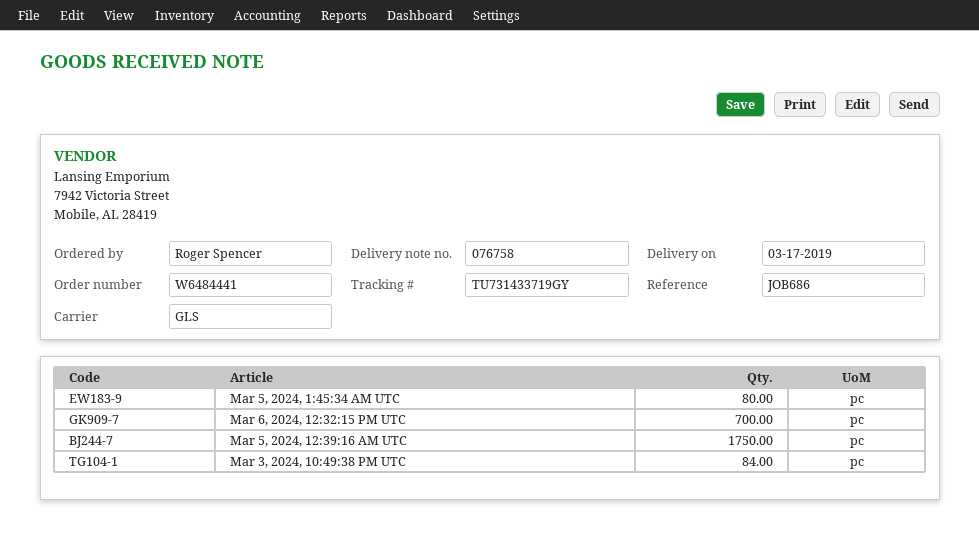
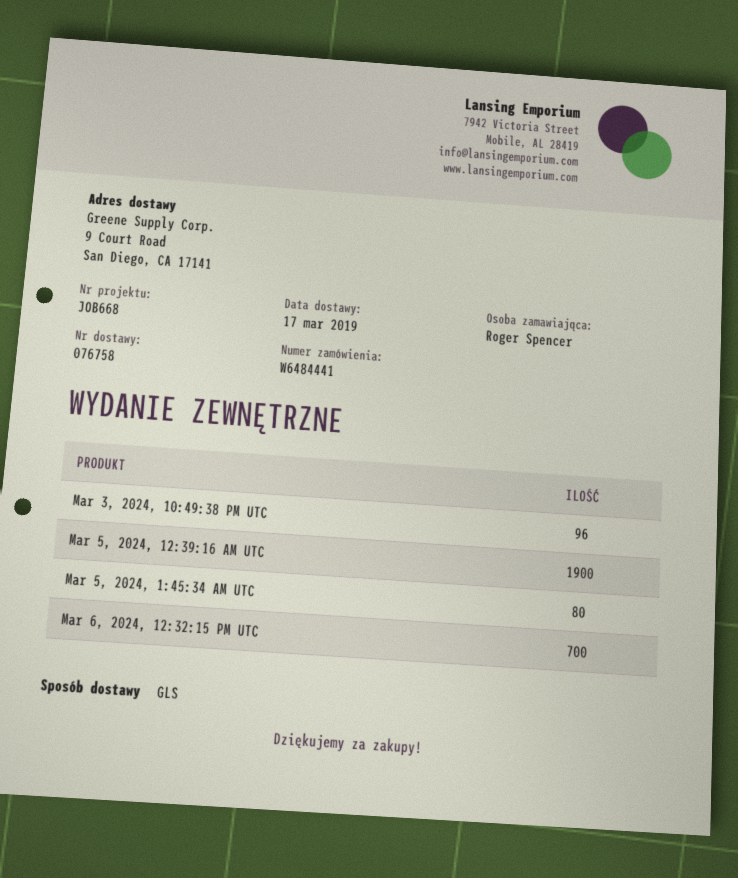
reference: JOB686 -> JOB668
Mar 5, 2024, 12:39:16 AM UTC: 1750 -> 1900
Mar 3, 2024, 10:49:38 PM UTC: 84 -> 96

